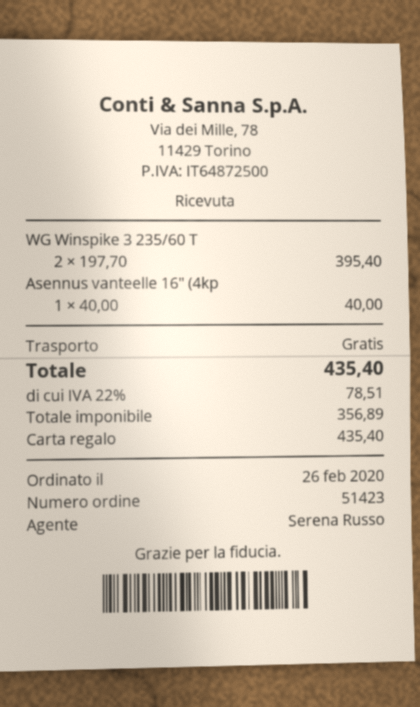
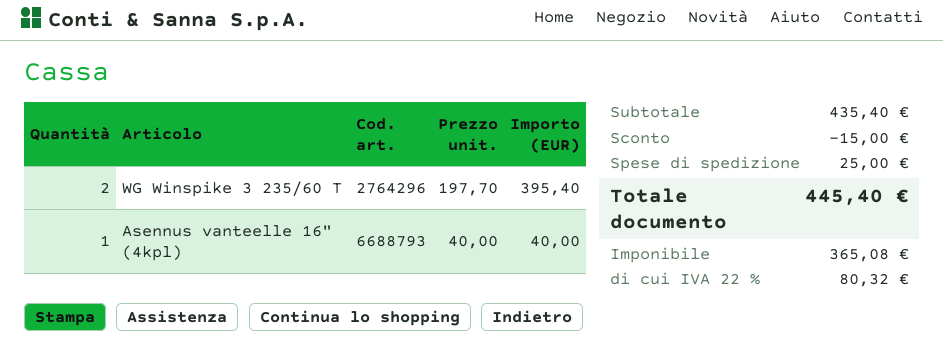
discount: none -> 15.00
shipping: 0.00 -> 25.00
net: 356.89 -> 365.08
tax: 22% = 78.51 -> 22% = 80.32
total: 435.40 -> 445.40

